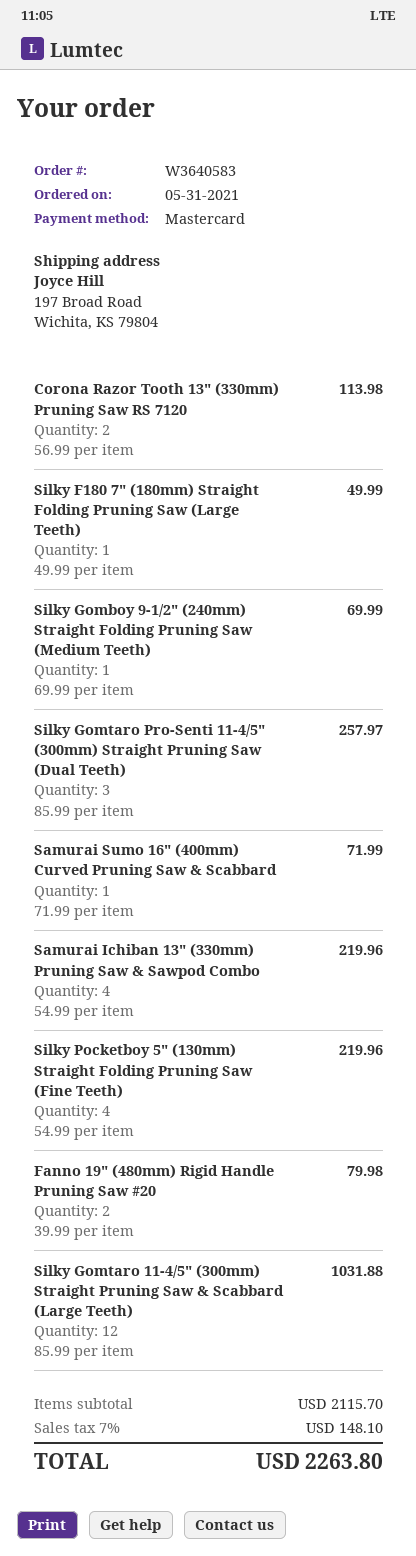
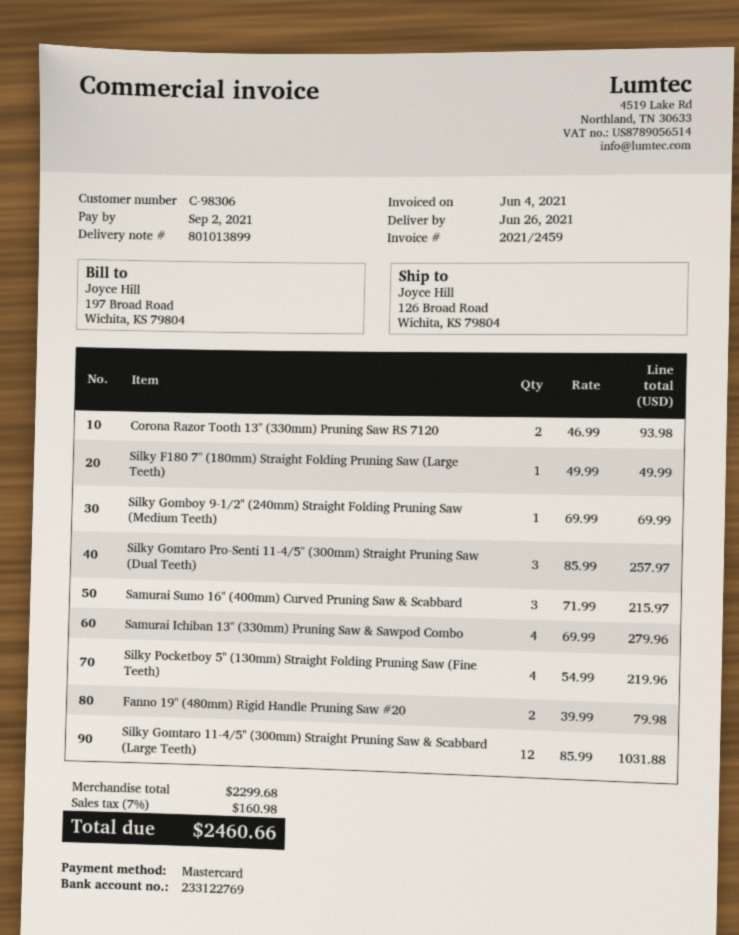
ship to: 197 Broad Road, Wichita, KS 79804 -> 126 Broad Road, Wichita, KS 79804
Corona Razor Tooth 13" (330mm) Pruning Saw RS 7120: 2 x 56.99 = 113.98 -> 2 x 46.99 = 93.98
Samurai Sumo 16" (400mm) Curved Pruning Saw & Scabbard: 1 x 71.99 = 71.99 -> 3 x 71.99 = 215.97
Samurai Ichiban 13" (330mm) Pruning Saw & Sawpod Combo: 4 x 54.99 = 219.96 -> 4 x 69.99 = 279.96
subtotal: 2115.70 -> 2299.68
tax: 7% = 148.10 -> 7% = 160.98
total: 2263.80 -> 2460.66

